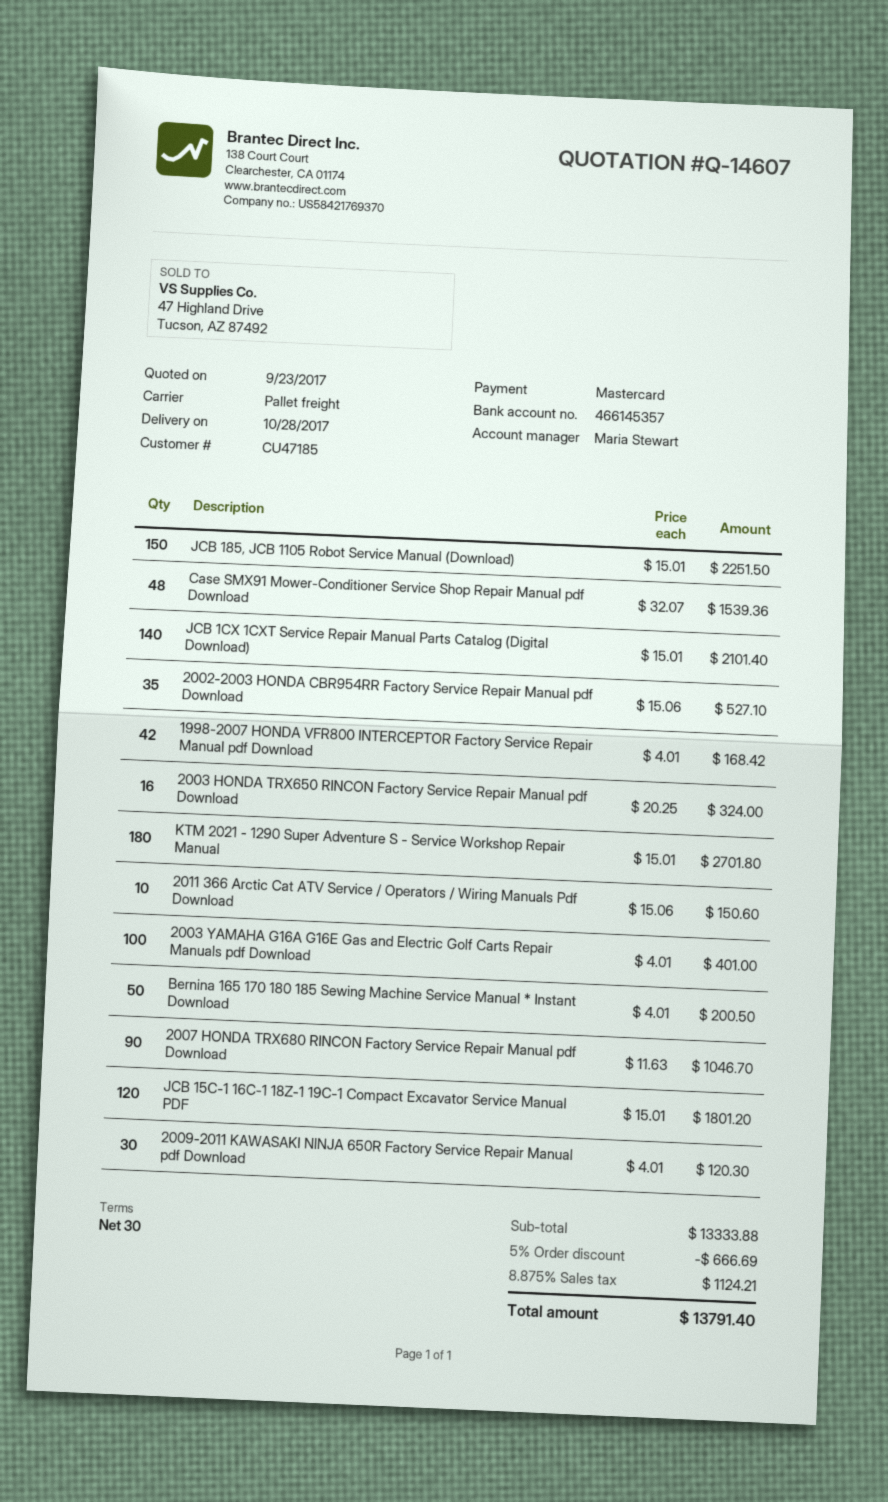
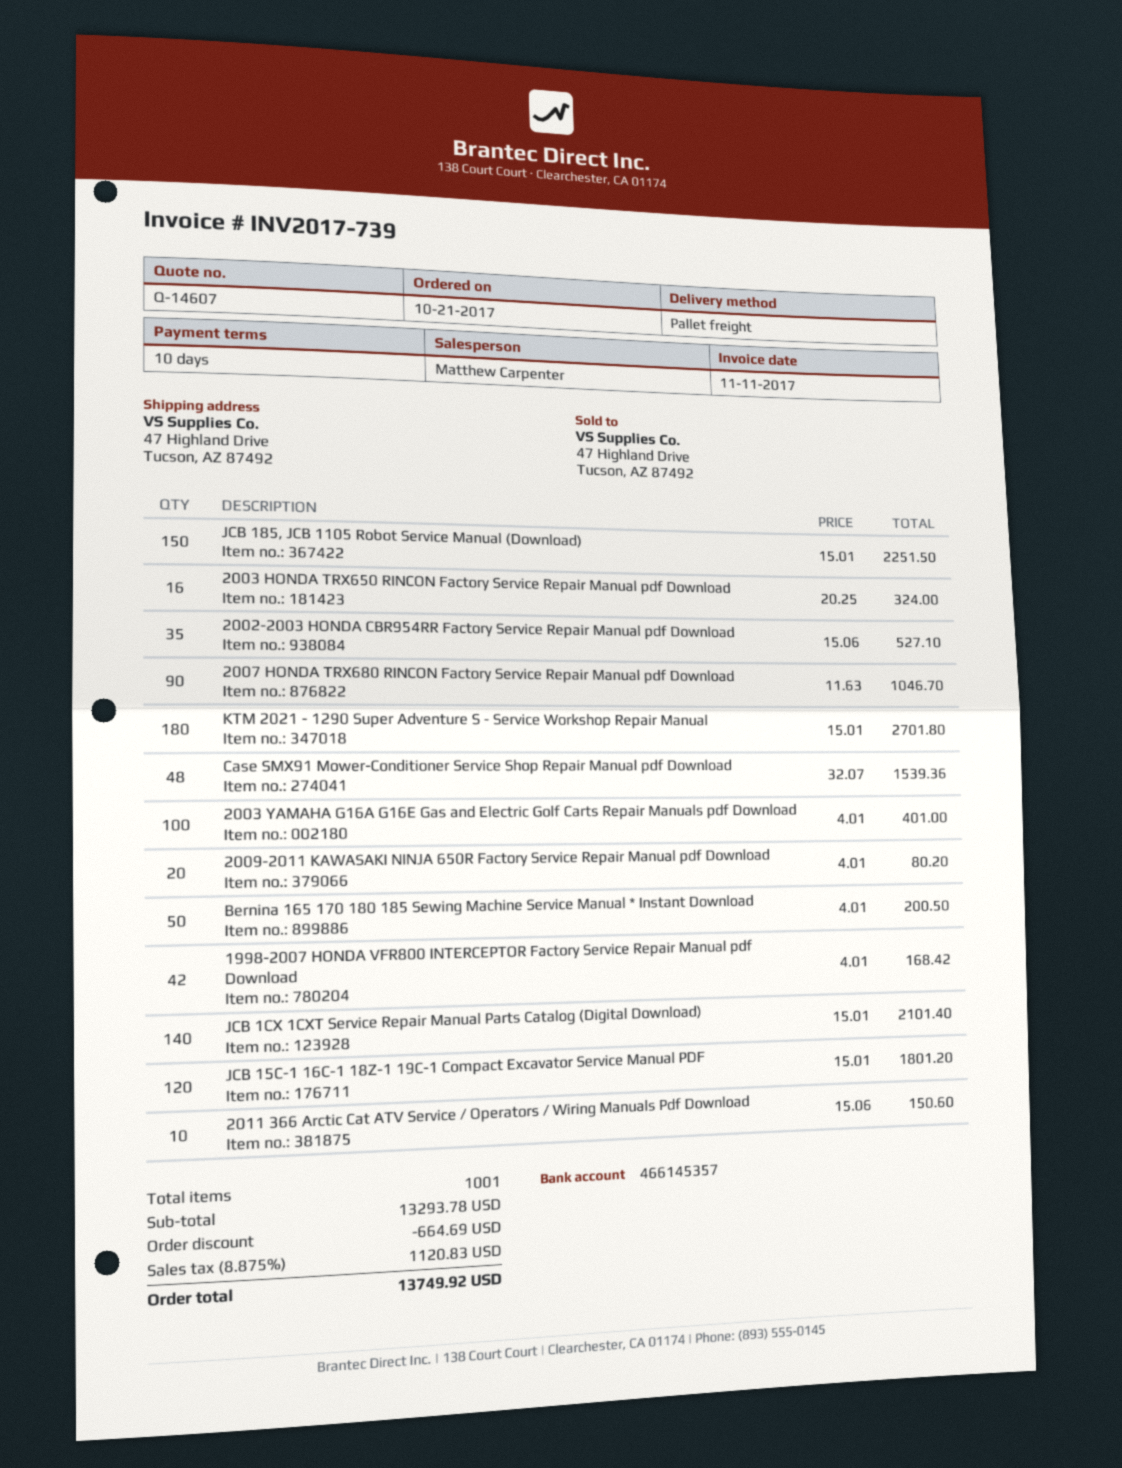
payment terms: 30 days -> 10 days
sales rep: Maria Stewart -> Matthew Carpenter
2009-2011 KAWASAKI NINJA 650R Factory Service Repair Manual pdf Download: 30 x 4.01 = 120.30 -> 20 x 4.01 = 80.20
subtotal: 13333.88 -> 13293.78
discount: 666.69 -> 664.69
tax: 8.875% = 1124.21 -> 8.875% = 1120.83
total: 13791.40 -> 13749.92

